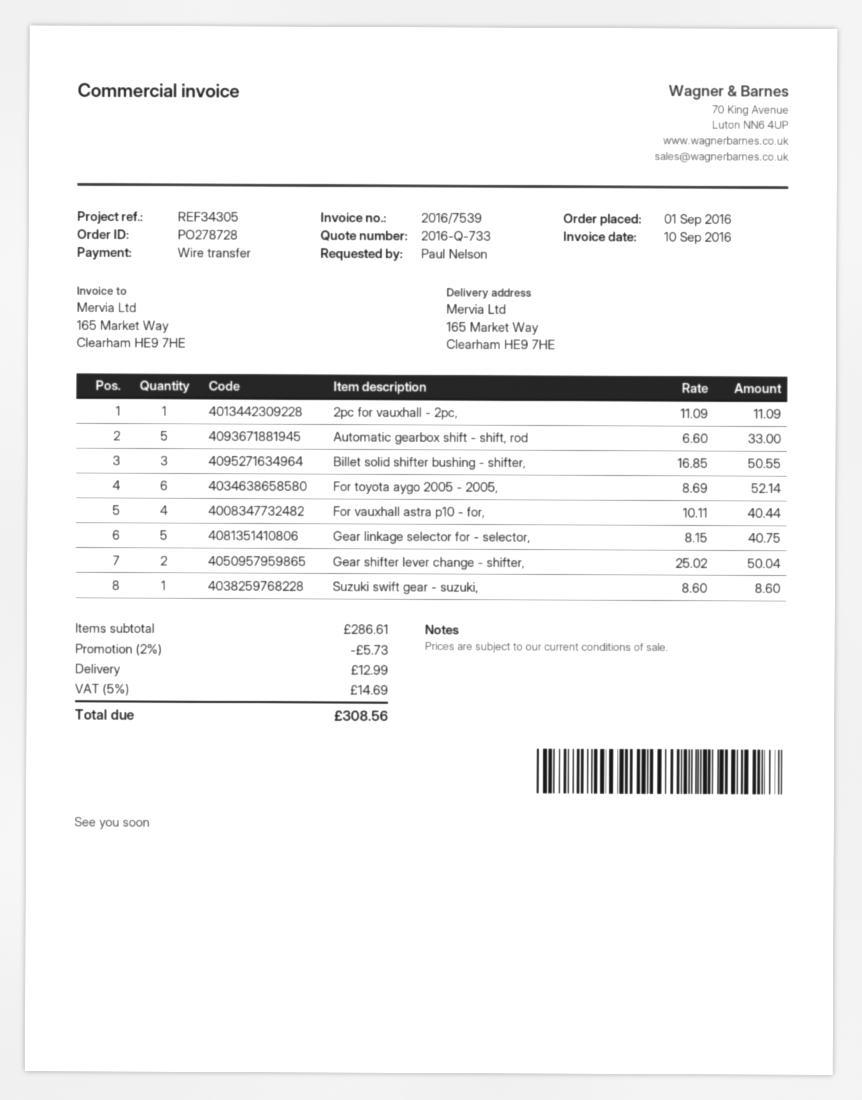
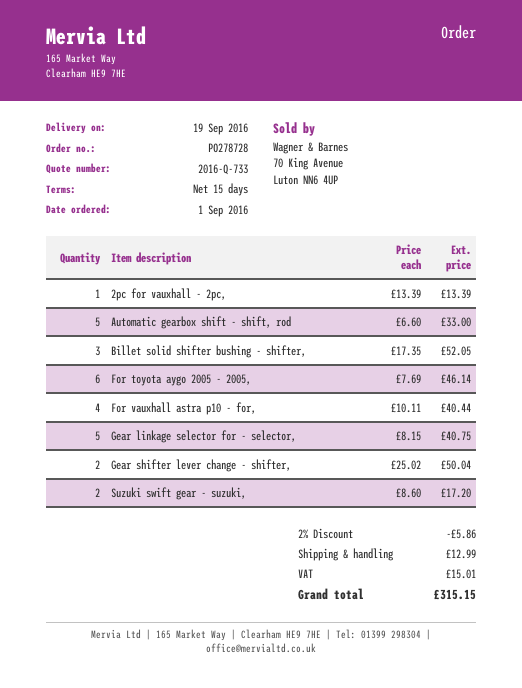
2pc for vauxhall - 2pc,: 1 x 11.09 = 11.09 -> 1 x 13.39 = 13.39
Billet solid shifter bushing - shifter,: 3 x 16.85 = 50.55 -> 3 x 17.35 = 52.05
For toyota aygo 2005 - 2005,: 6 x 8.69 = 52.14 -> 6 x 7.69 = 46.14
Suzuki swift gear - suzuki,: 1 x 8.60 = 8.60 -> 2 x 8.60 = 17.20
discount: 2% = 5.73 -> 2% = 5.86
tax: 14.69 -> 15.01
total: 308.56 -> 315.15

